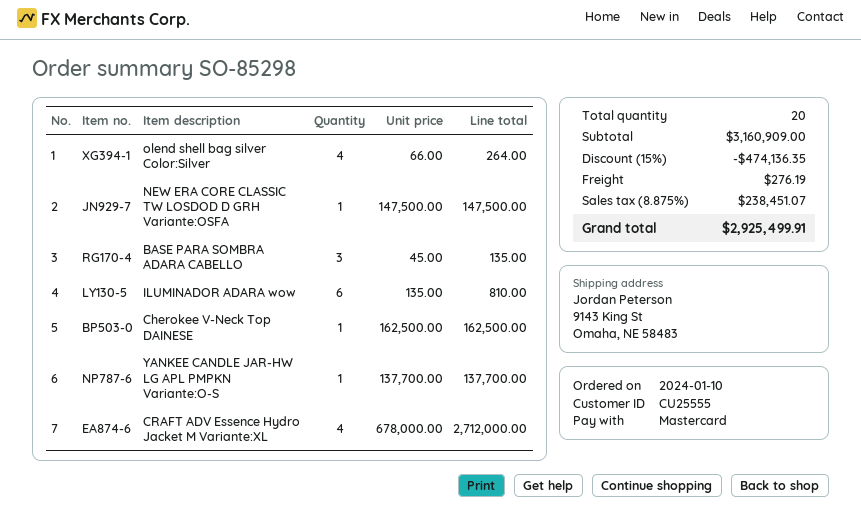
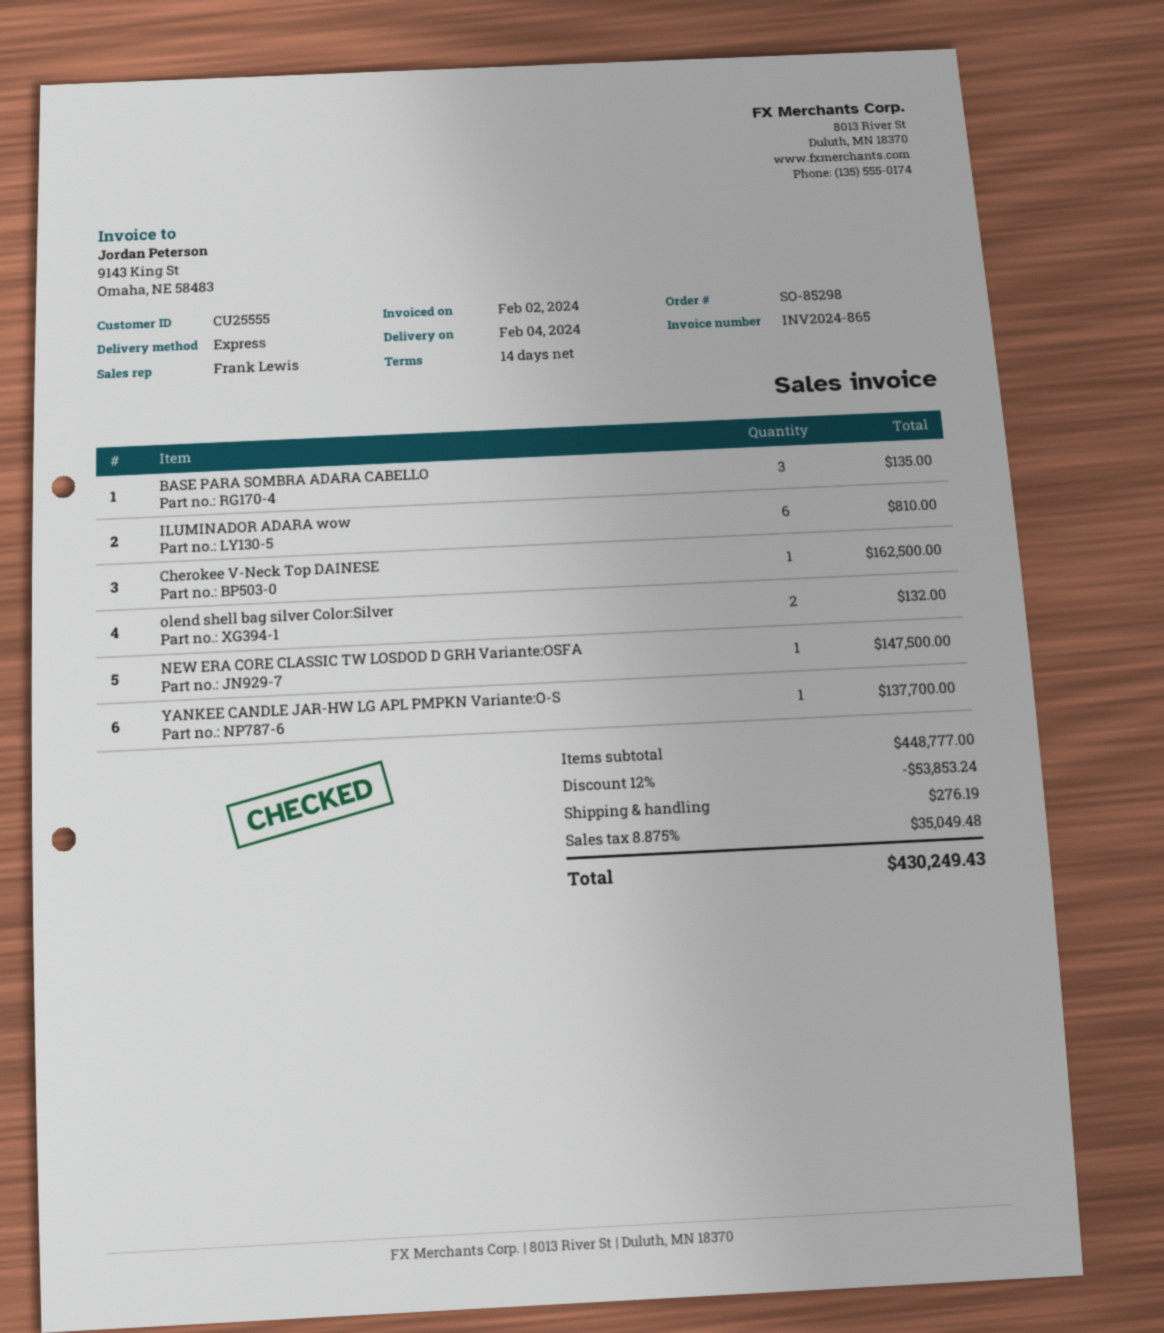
olend shell bag silver Color:Silver: 4 for 264.00 -> 2 for 132.00
CRAFT ADV Essence Hydro Jacket M Variante:XL: 4 for 2712000.00 -> none
subtotal: 3160909.00 -> 448777.00
discount: 15% = 474136.35 -> 12% = 53853.24
tax: 8.875% = 238451.07 -> 8.875% = 35049.48
total: 2925499.91 -> 430249.43

